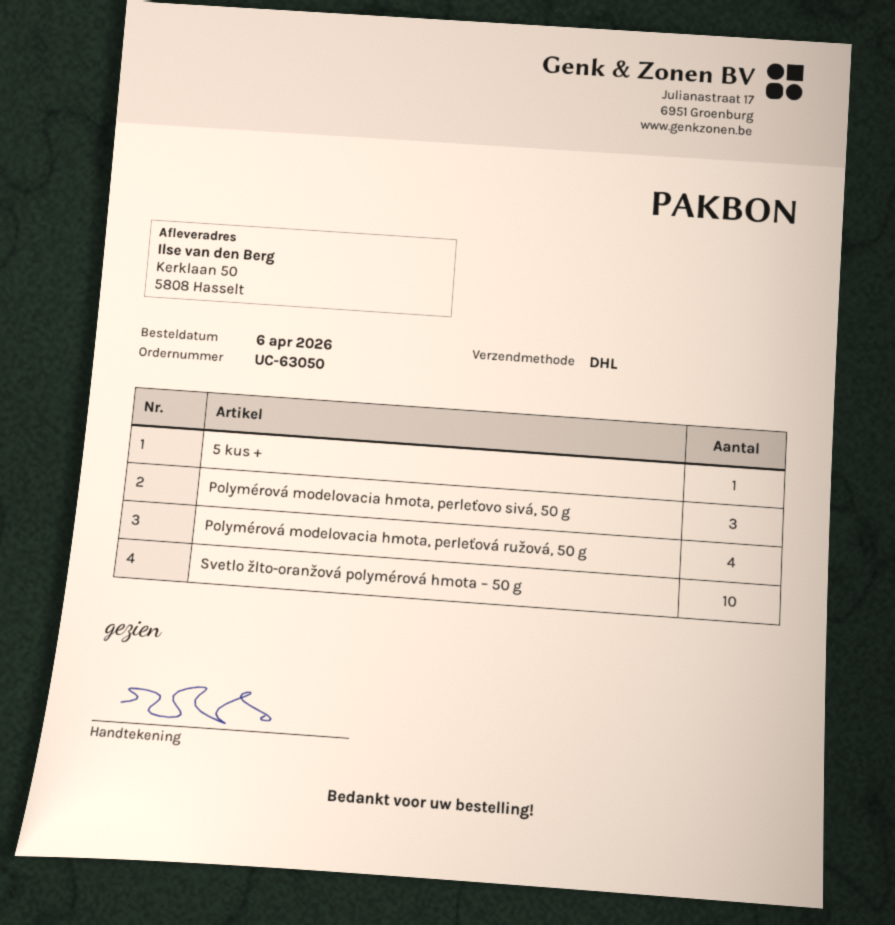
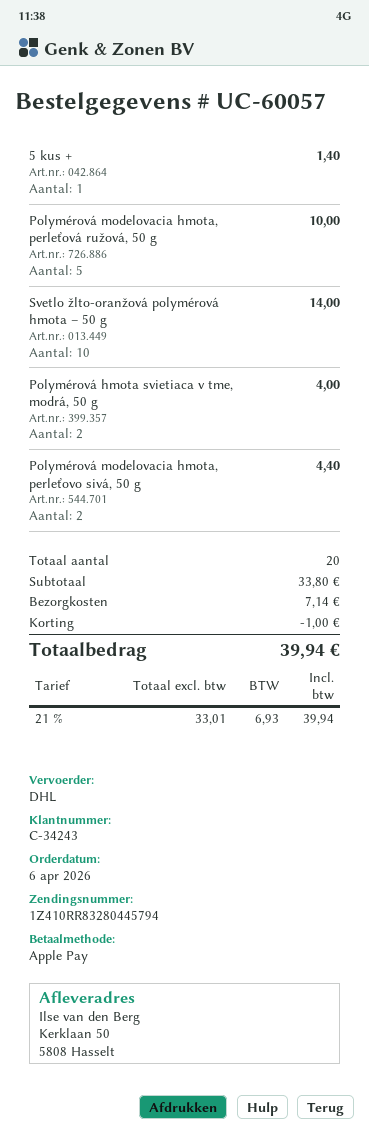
order number: UC-63050 -> UC-60057
Polymérová modelovacia hmota, perleťovo sivá, 50 g: 3 -> 2
Polymérová modelovacia hmota, perleťová ružová, 50 g: 4 -> 5
Polymérová hmota svietiaca v tme, modrá, 50 g: none -> 2

